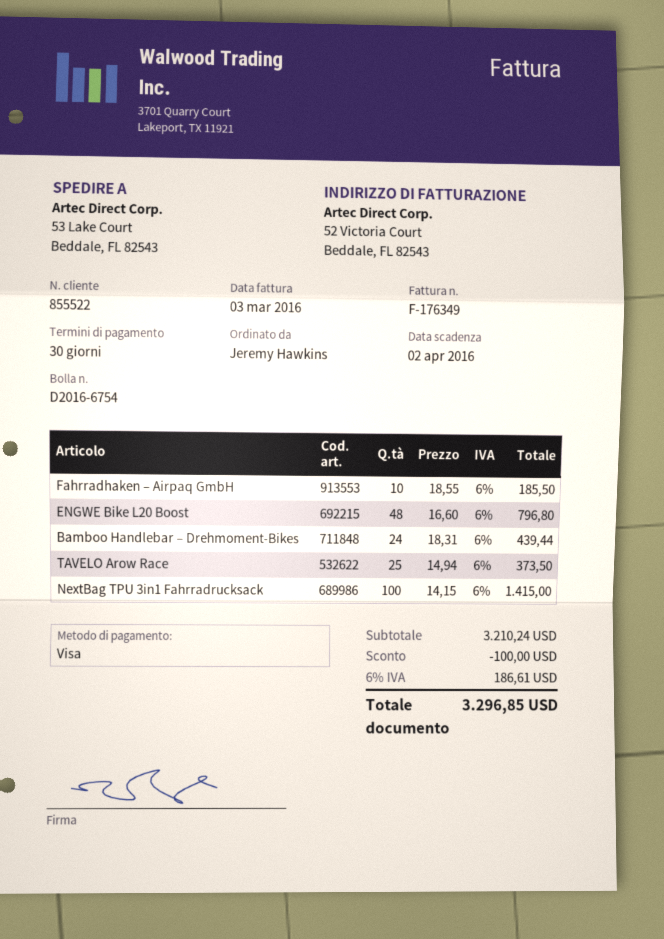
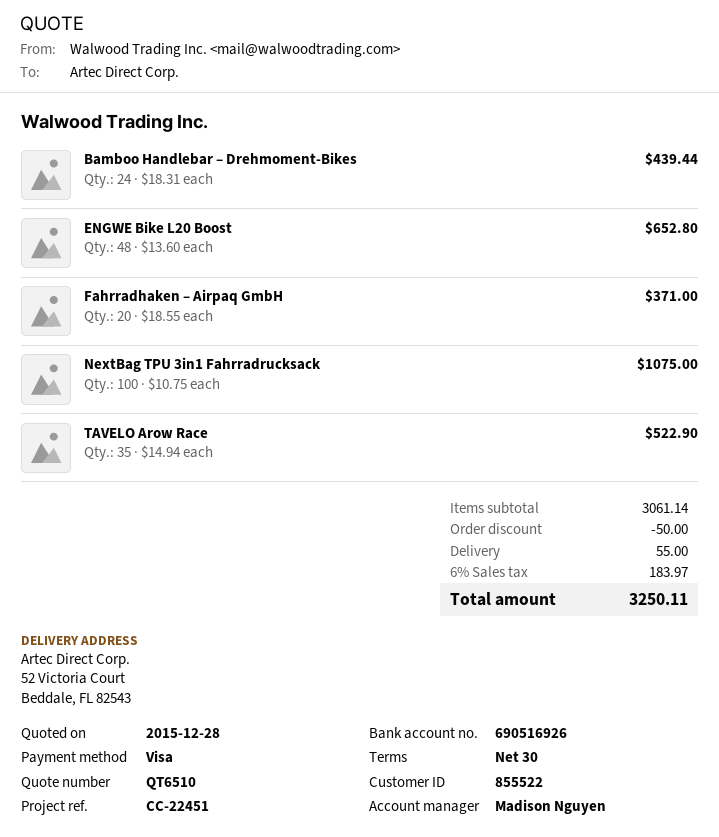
ship to: 53 Lake Court, Beddale, FL 82543 -> 52 Victoria Court, Beddale, FL 82543
Fahrradhaken – Airpaq GmbH: 10 x 18.55 = 185.50 -> 20 x 18.55 = 371.00
ENGWE Bike L20 Boost: 48 x 16.60 = 796.80 -> 48 x 13.60 = 652.80
TAVELO Arow Race: 25 x 14.94 = 373.50 -> 35 x 14.94 = 522.90
NextBag TPU 3in1 Fahrradrucksack: 100 x 14.15 = 1415.00 -> 100 x 10.75 = 1075.00
subtotal: 3210.24 -> 3061.14
discount: 100.00 -> 50.00
shipping: none -> 55.00
tax: 6% = 186.61 -> 6% = 183.97
total: 3296.85 -> 3250.11

